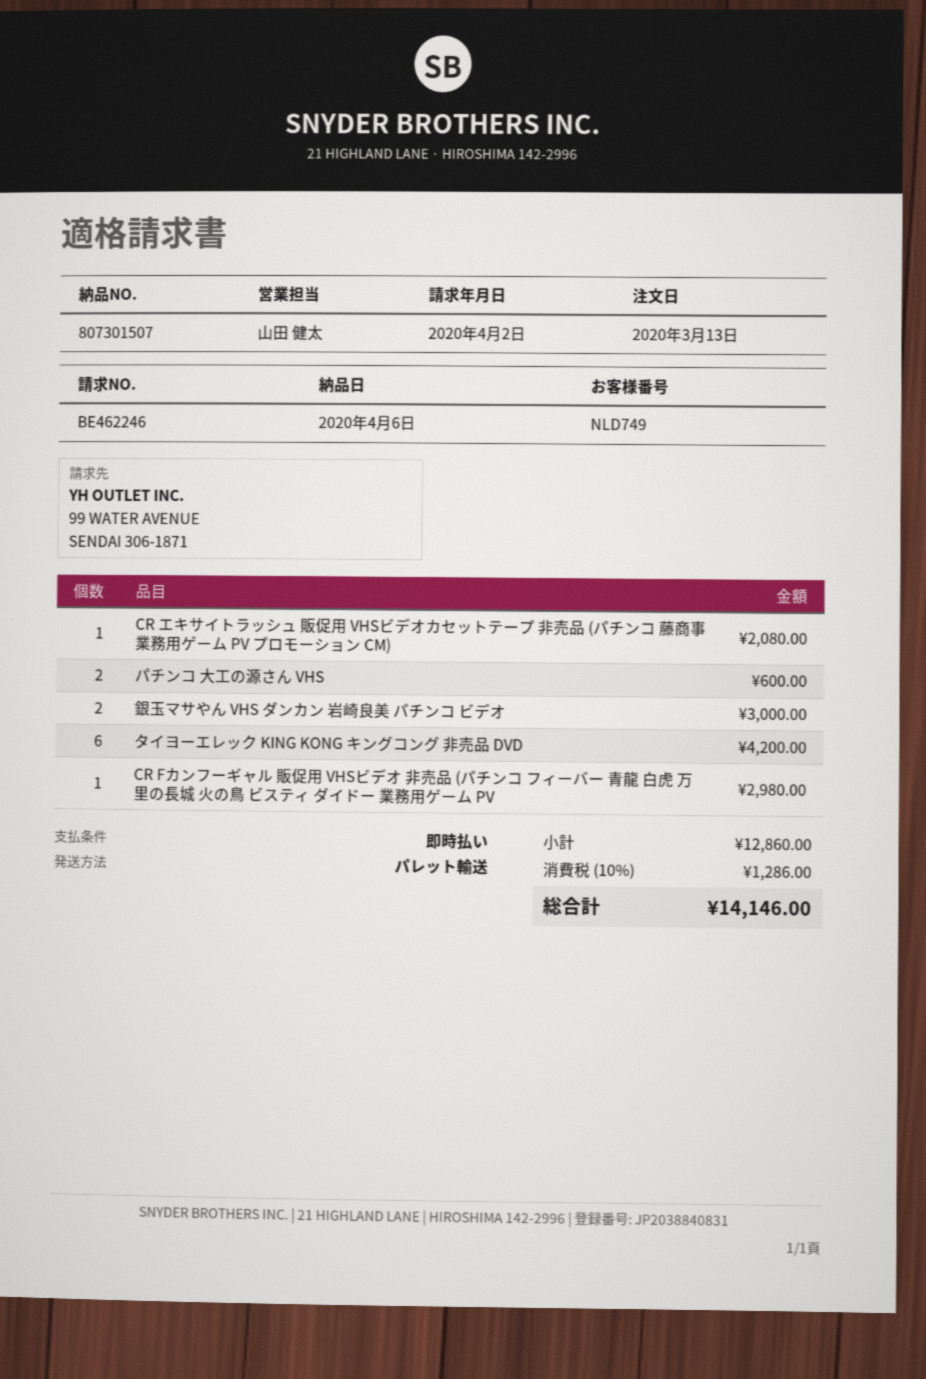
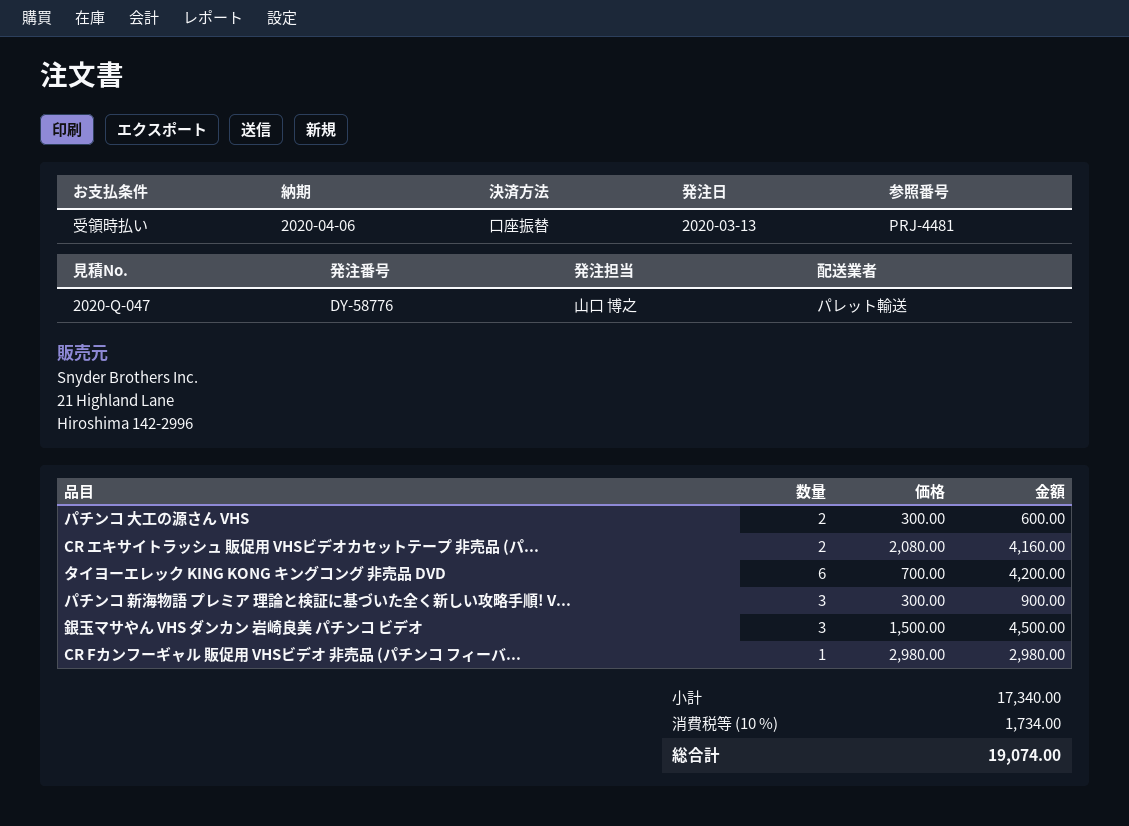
CR エキサイトラッシュ 販促用 VHSビデオカセットテープ 非売品 (パチンコ 藤商事 業務用ゲーム PV プロモーション CM): 1 for 2080.00 -> 2 for 4160.00
銀玉マサやん VHS ダンカン 岩崎良美 パチンコ ビデオ: 2 for 3000.00 -> 3 for 4500.00
パチンコ 新海物語 プレミア 理論と検証に基づいた全く新しい攻略手順! V...: none -> 3 for 900.00
subtotal: 12860.00 -> 17340.00
tax: 10% = 1286.00 -> 10% = 1734.00
total: 14146.00 -> 19074.00

